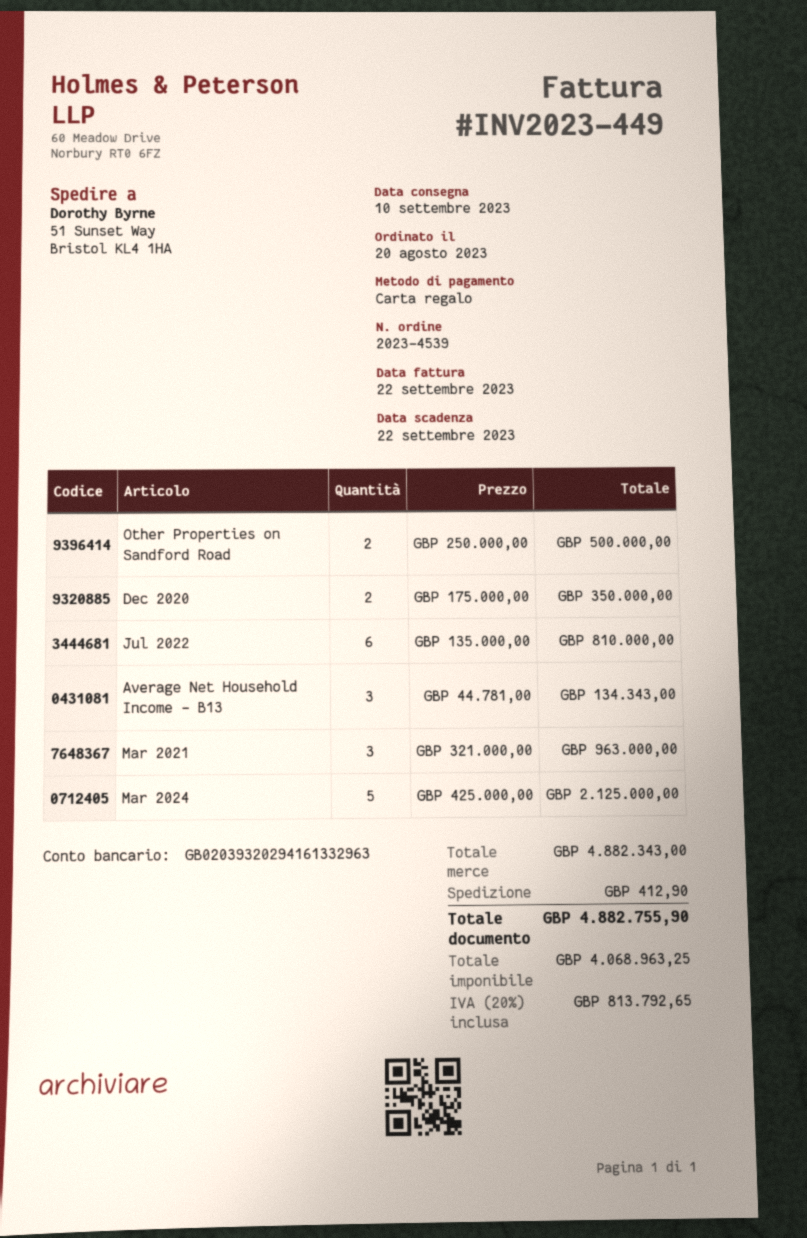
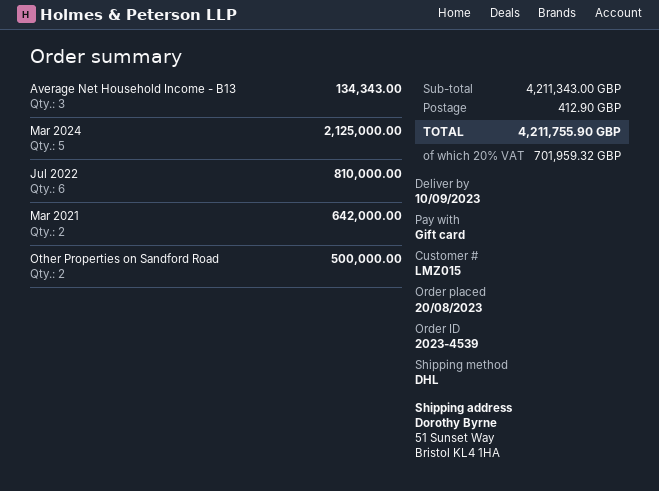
Dec 2020: 2 for 350000.00 -> none
Mar 2021: 3 for 963000.00 -> 2 for 642000.00
subtotal: 4882343.00 -> 4211343.00
tax: 20% = 813792.65 -> 20% = 701959.32
total: 4882755.90 -> 4211755.90

